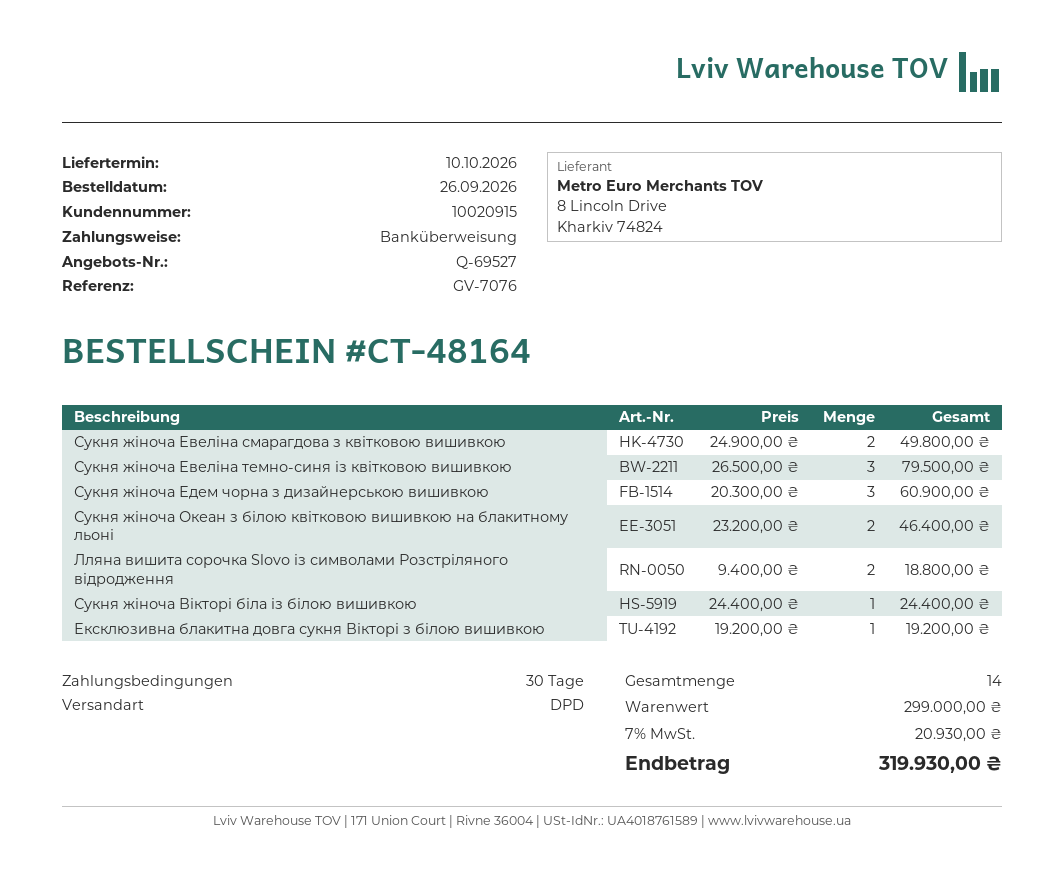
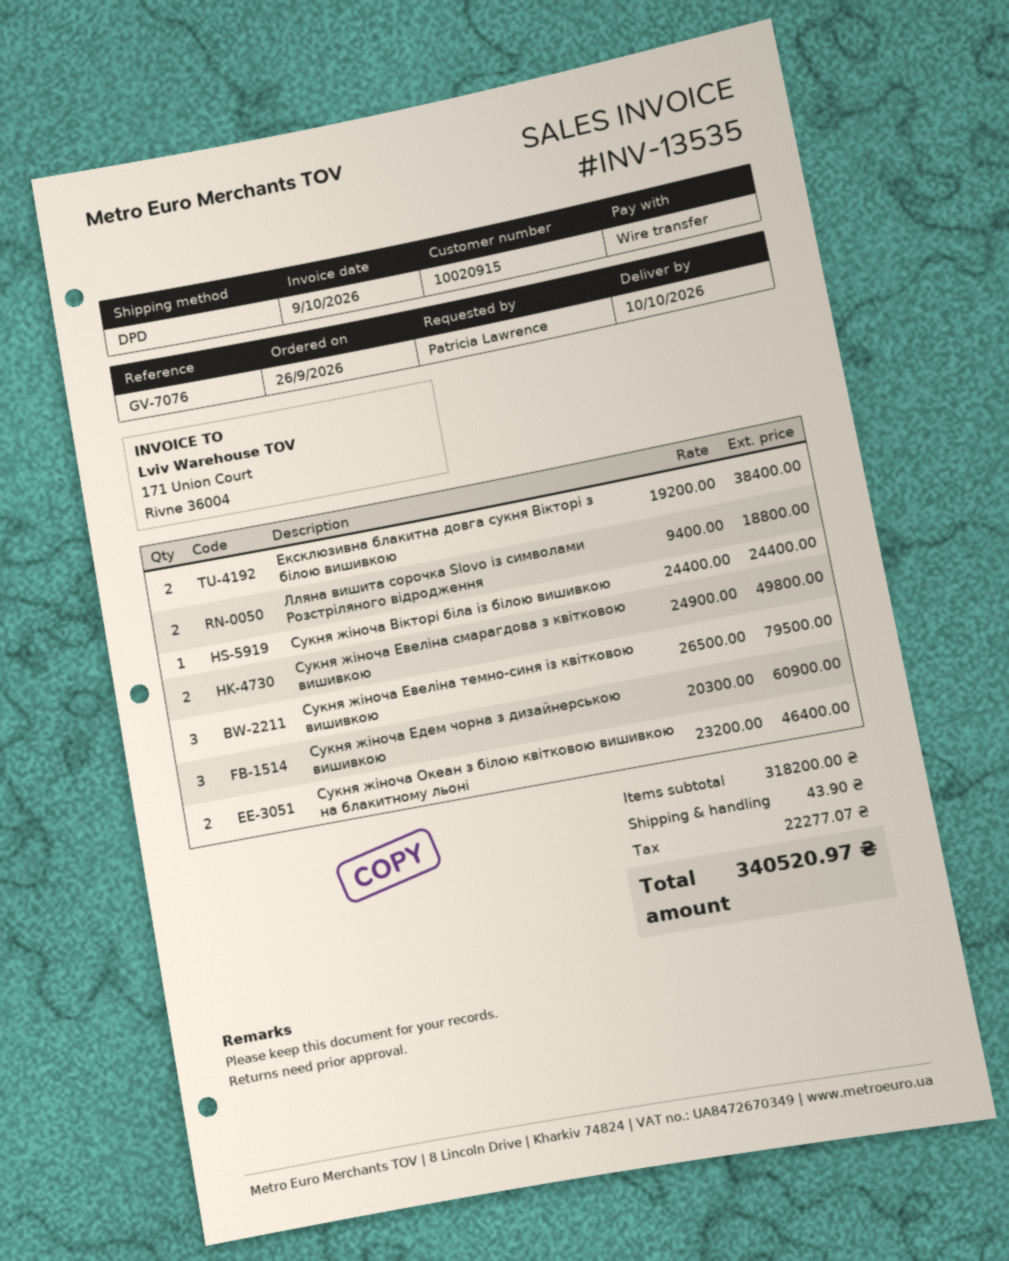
Ексклюзивна блакитна довга сукня Вікторі з білою вишивкою: 1 x 19200.00 = 19200.00 -> 2 x 19200.00 = 38400.00
subtotal: 299000.00 -> 318200.00
shipping: none -> 43.90
tax: 20930.00 -> 22277.07
total: 319930.00 -> 340520.97

